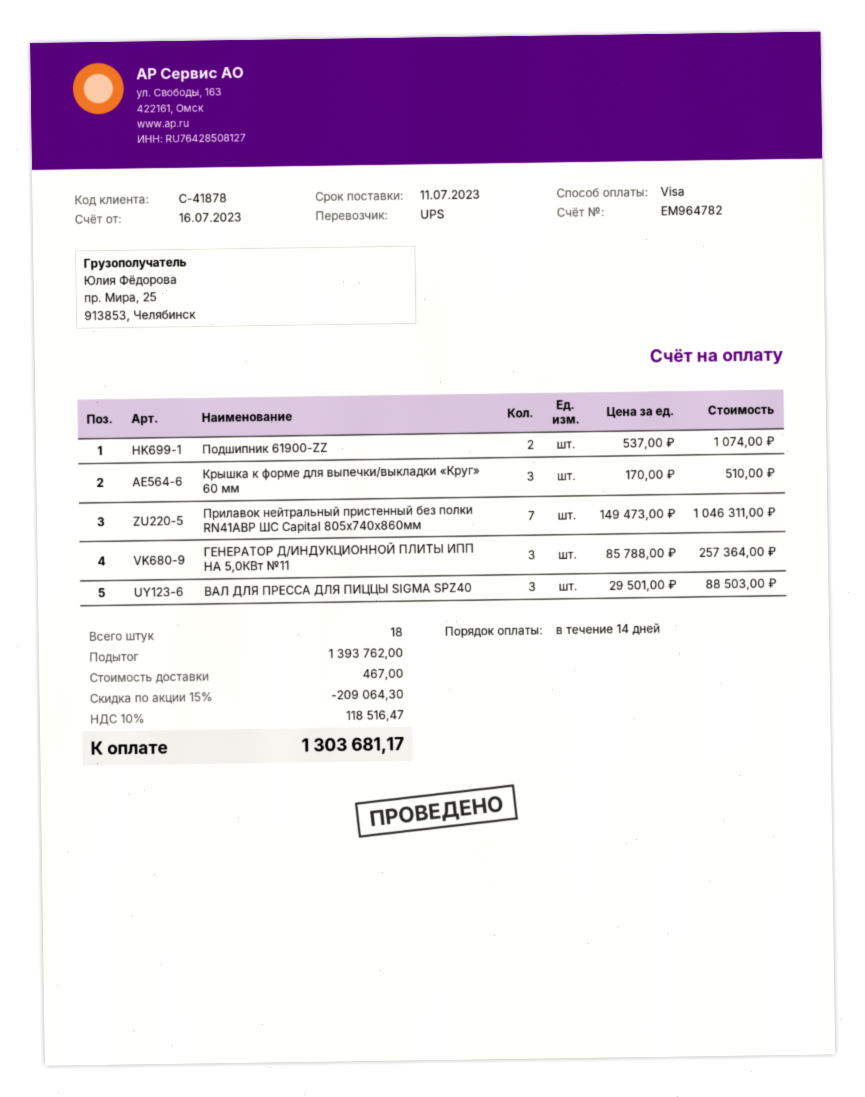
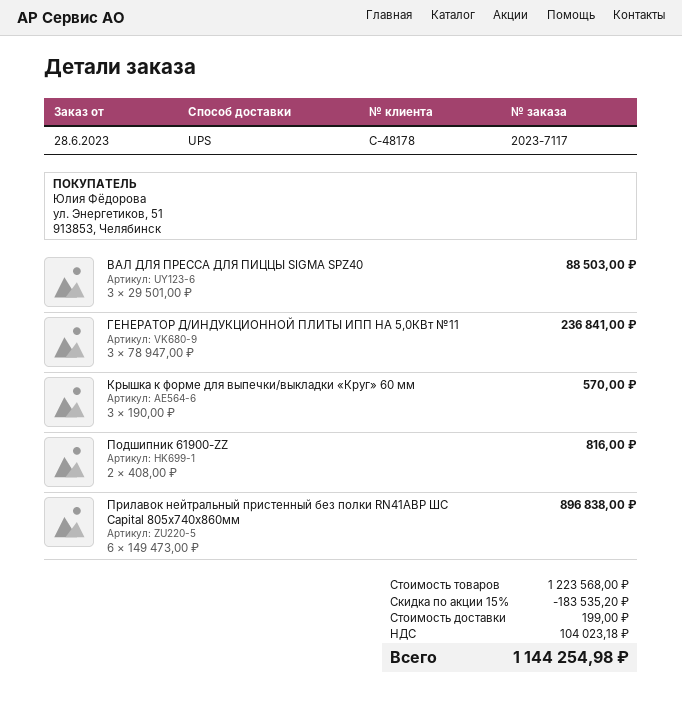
customer number: C-41878 -> C-48178
Подшипник 61900-ZZ: 2 x 537.00 = 1074.00 -> 2 x 408.00 = 816.00
Крышка к форме для выпечки/выкладки «Круг» 60 мм: 3 x 170.00 = 510.00 -> 3 x 190.00 = 570.00
Прилавок нейтральный пристенный без полки RN41ABP ШС Capital 805x740x860мм: 7 x 149473.00 = 1046311.00 -> 6 x 149473.00 = 896838.00
ГЕНЕРАТОР Д/ИНДУКЦИОННОЙ ПЛИТЫ ИПП НА 5,0КВт №11: 3 x 85788.00 = 257364.00 -> 3 x 78947.00 = 236841.00
subtotal: 1393762.00 -> 1223568.00
discount: 15% = 209064.30 -> 15% = 183535.20
shipping: 467.00 -> 199.00
tax: 118516.47 -> 104023.18
total: 1303681.17 -> 1144254.98

